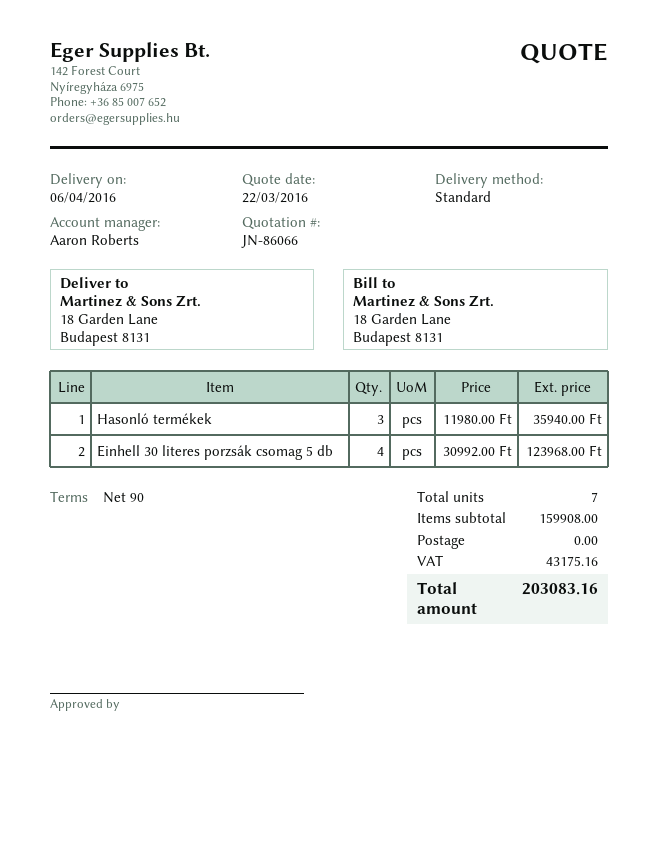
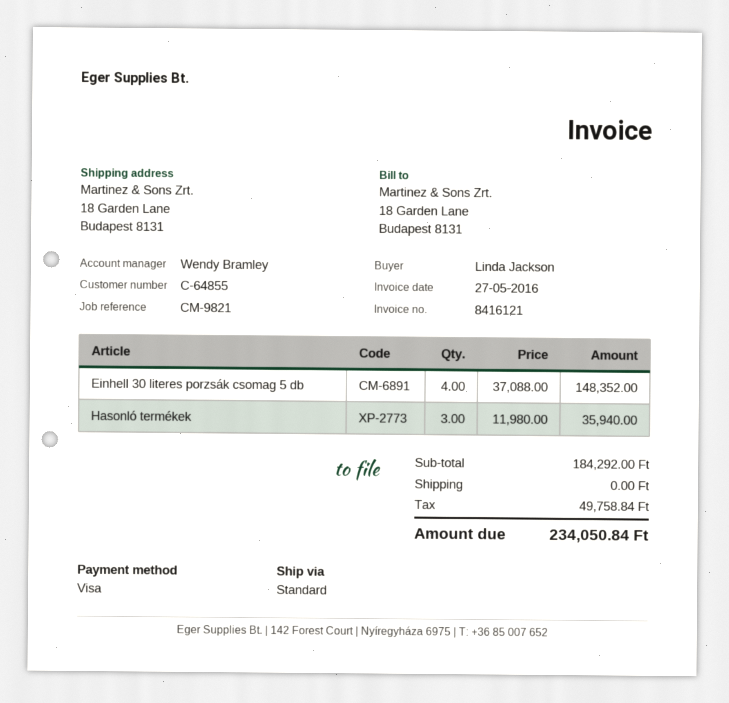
sales rep: Aaron Roberts -> Wendy Bramley
Einhell 30 literes porzsák csomag 5 db: 4 x 30992.00 = 123968.00 -> 4 x 37088.00 = 148352.00
subtotal: 159908.00 -> 184292.00
tax: 43175.16 -> 49758.84
total: 203083.16 -> 234050.84

